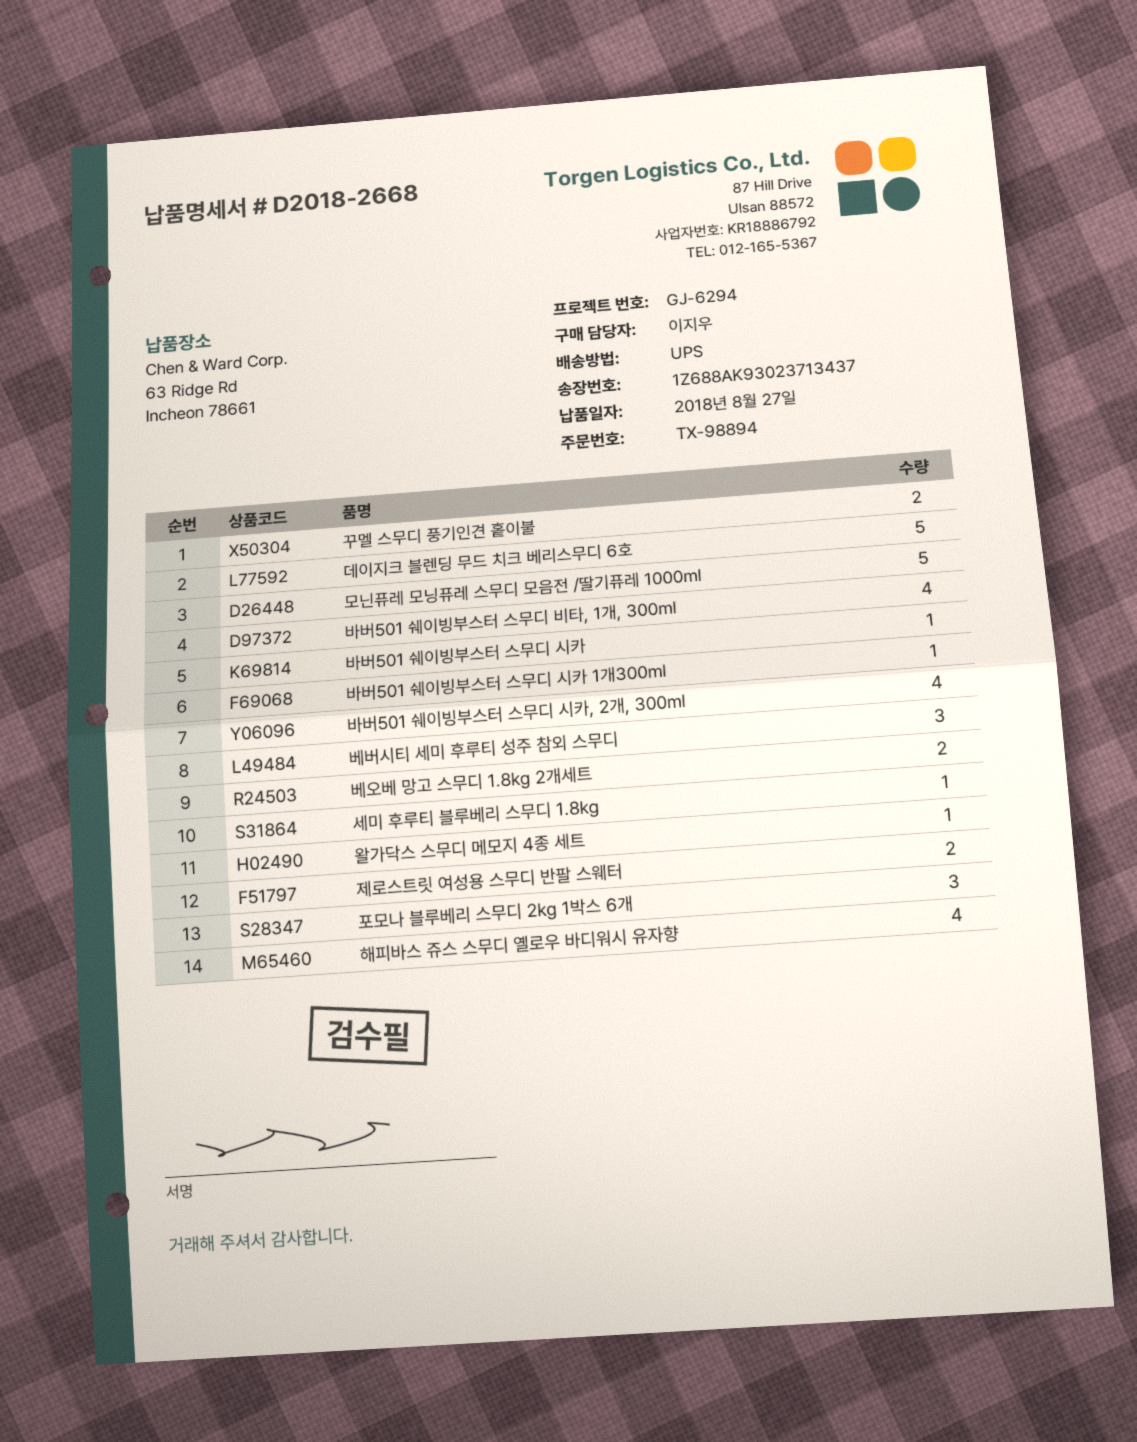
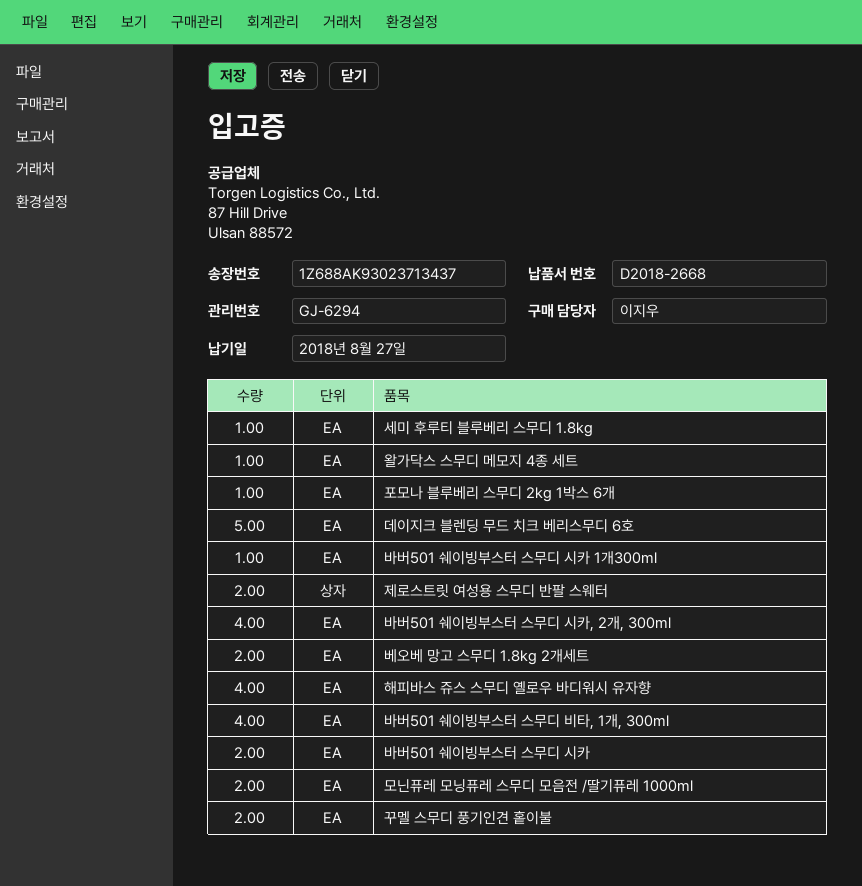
모닌퓨레 모닝퓨레 스무디 모음전 /딸기퓨레 1000ml: 5 -> 2
바버501 쉐이빙부스터 스무디 시카: 1 -> 2
베버시티 세미 후루티 성주 참외 스무디: 3 -> none
포모나 블루베리 스무디 2kg 1박스 6개: 3 -> 1

